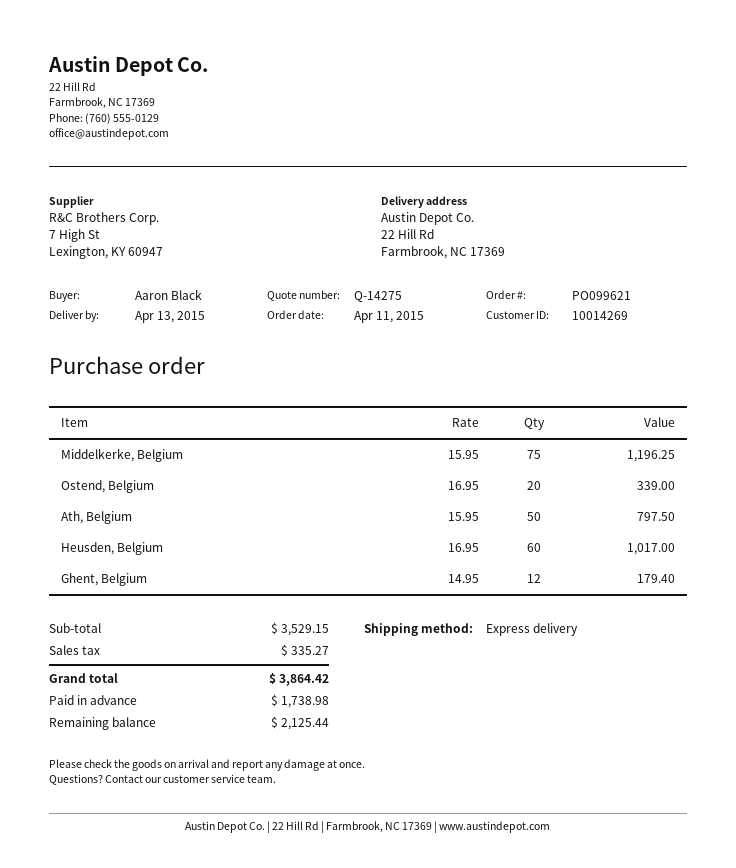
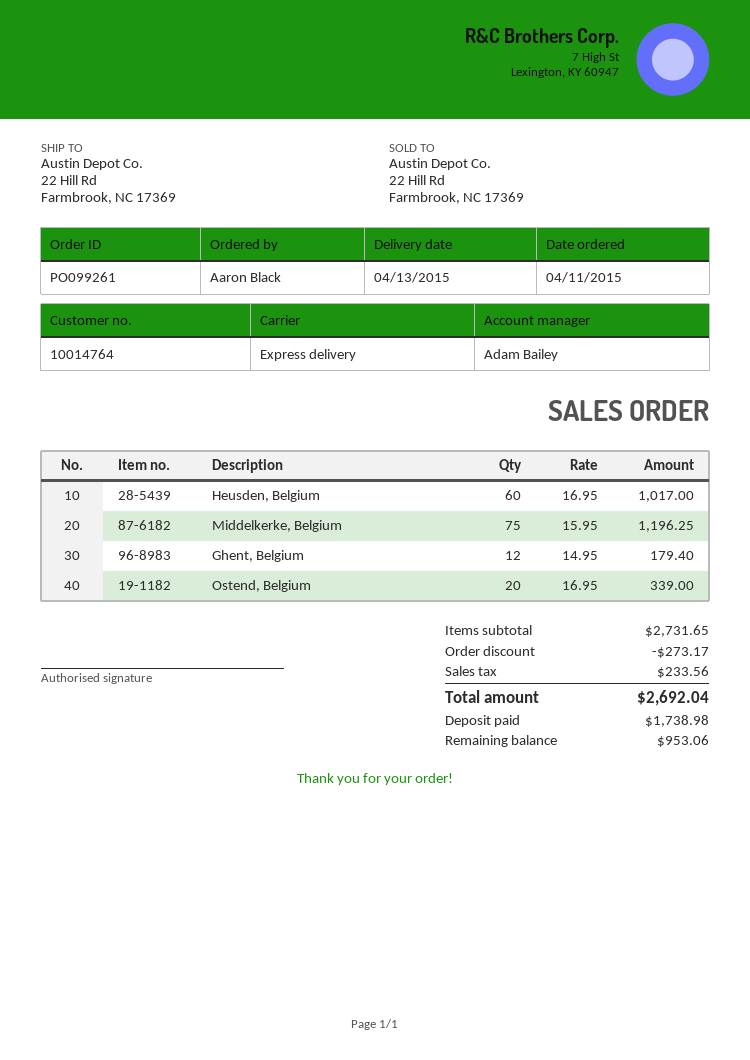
order number: PO099621 -> PO099261
customer number: 10014269 -> 10014764
Ath, Belgium: 50 x 15.95 = 797.50 -> none
subtotal: 3529.15 -> 2731.65
discount: none -> 273.17
tax: 335.27 -> 233.56
total: 3864.42 -> 2692.04
balance: 2125.44 -> 953.06

